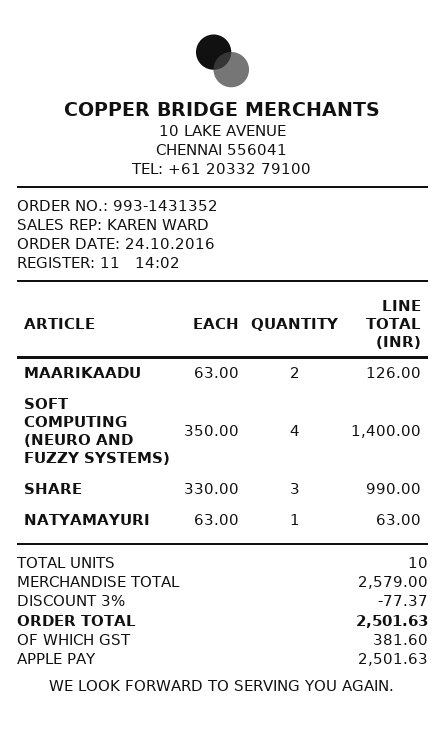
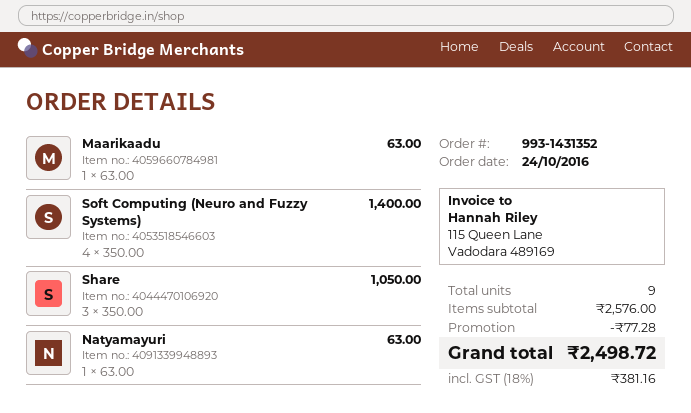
MAARIKAADU: 2 x 63.00 = 126.00 -> 1 x 63.00 = 63.00
SHARE: 3 x 330.00 = 990.00 -> 3 x 350.00 = 1050.00
total quantity: 10 -> 9
subtotal: 2579.00 -> 2576.00
discount: 77.37 -> 77.28
tax: 381.60 -> 381.16
total: 2501.63 -> 2498.72

